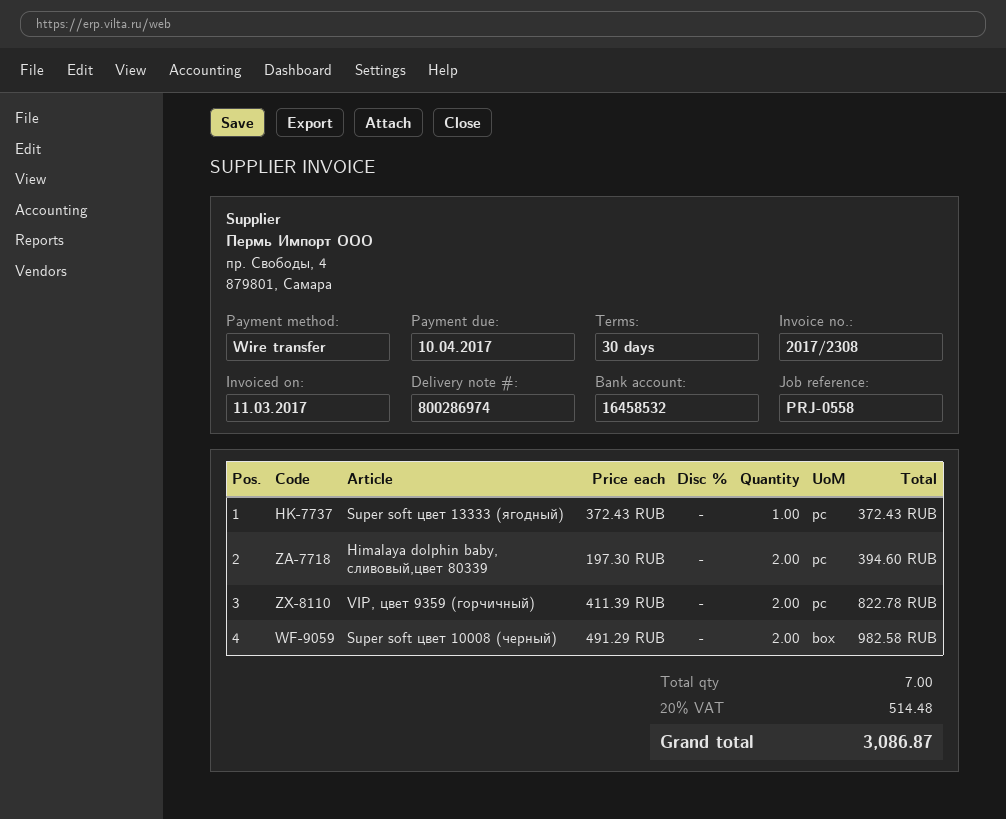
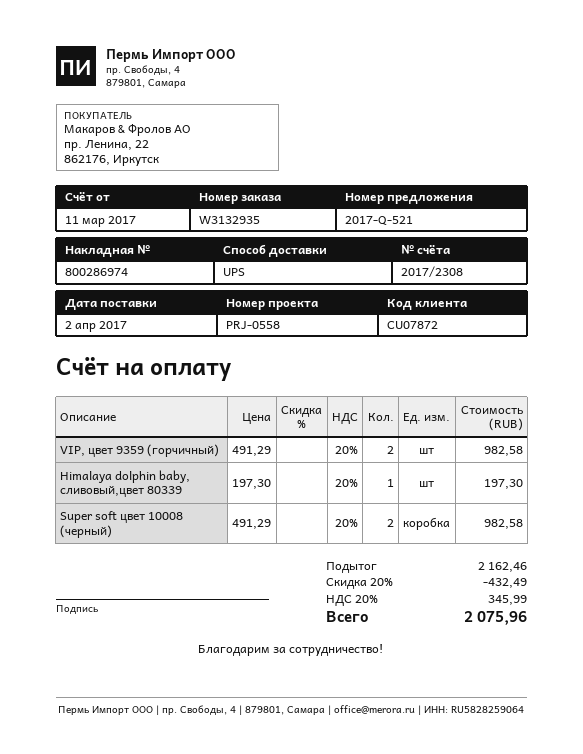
Super soft цвет 13333 (ягодный): 1 x 372.43 = 372.43 -> none
Himalaya dolphin baby, сливовый,цвет 80339: 2 x 197.30 = 394.60 -> 1 x 197.30 = 197.30
VIP, цвет 9359 (горчичный): 2 x 411.39 = 822.78 -> 2 x 491.29 = 982.58
discount: none -> 20% = 432.49
tax: 20% = 514.48 -> 20% = 345.99
total: 3086.87 -> 2075.96

